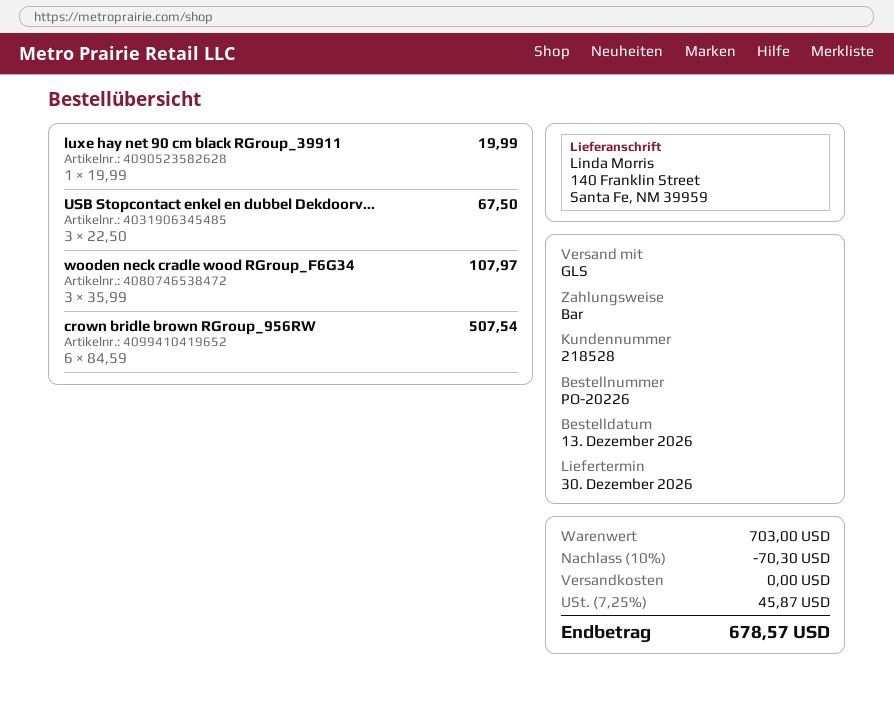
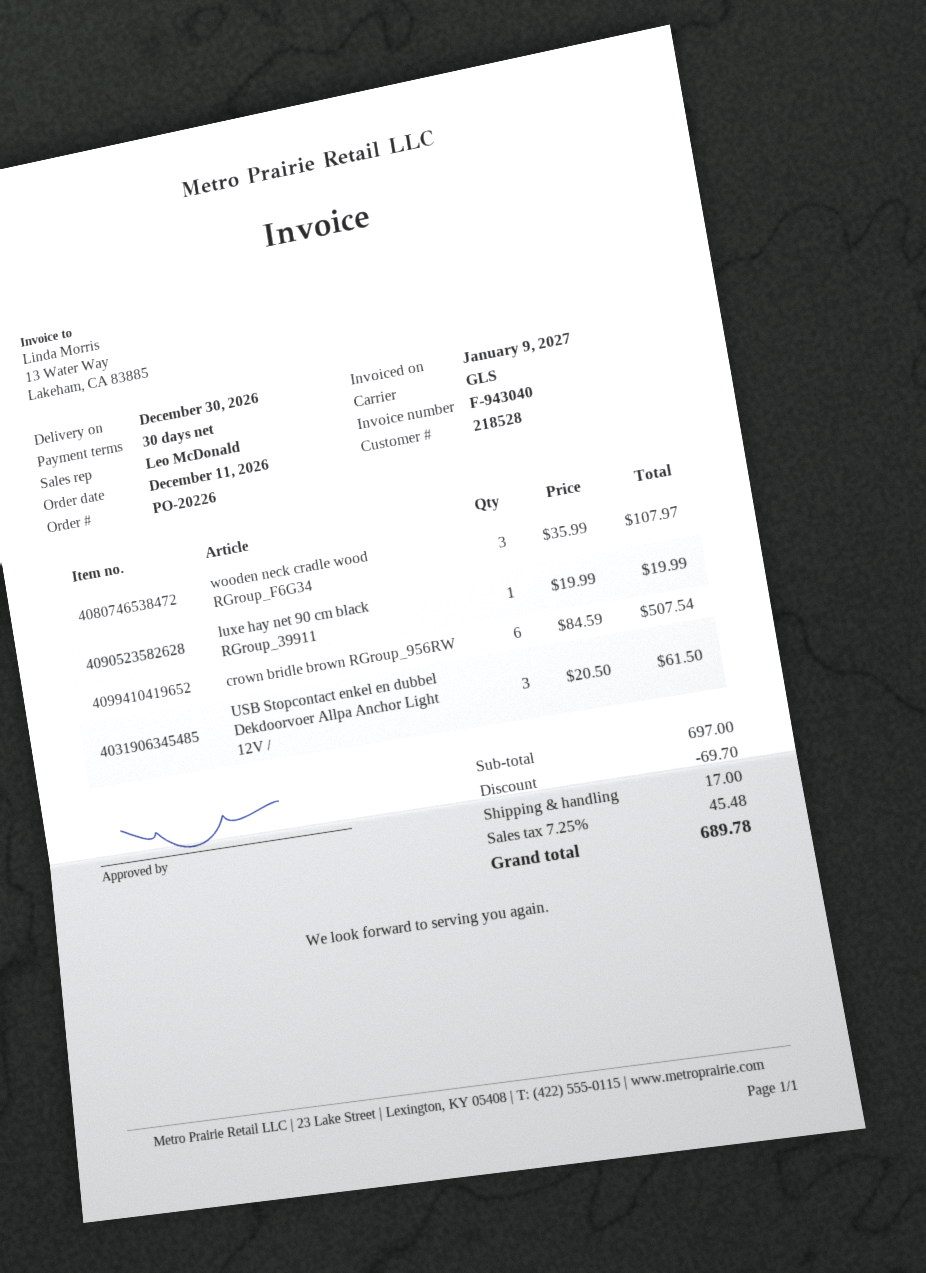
order date: 2026-12-13 -> 2026-12-11
USB Stopcontact enkel en dubbel Dekdoorv...: 3 x 22.50 = 67.50 -> 3 x 20.50 = 61.50
subtotal: 703.00 -> 697.00
discount: 70.30 -> 69.70
shipping: 0.00 -> 17.00
tax: 7.25% = 45.87 -> 7.25% = 45.48
total: 678.57 -> 689.78

